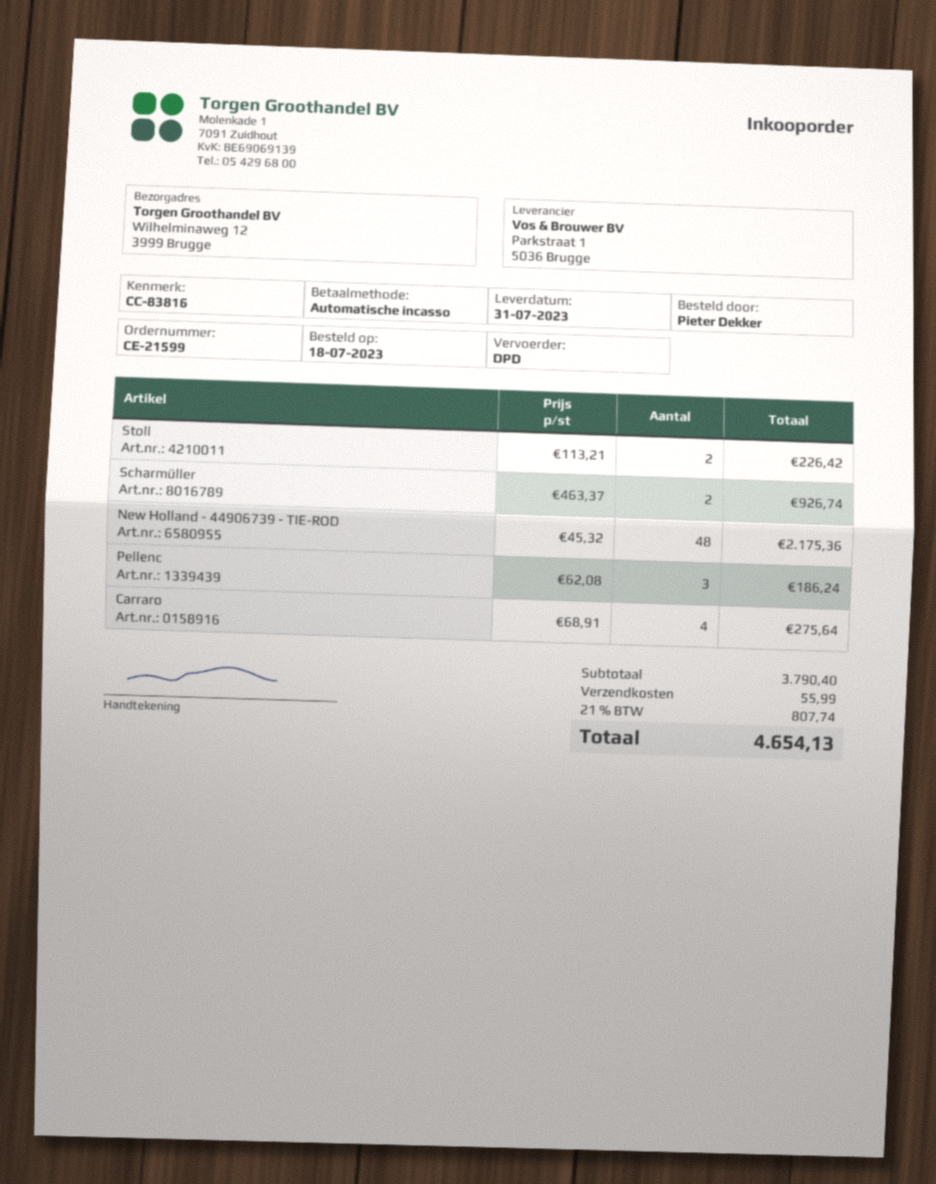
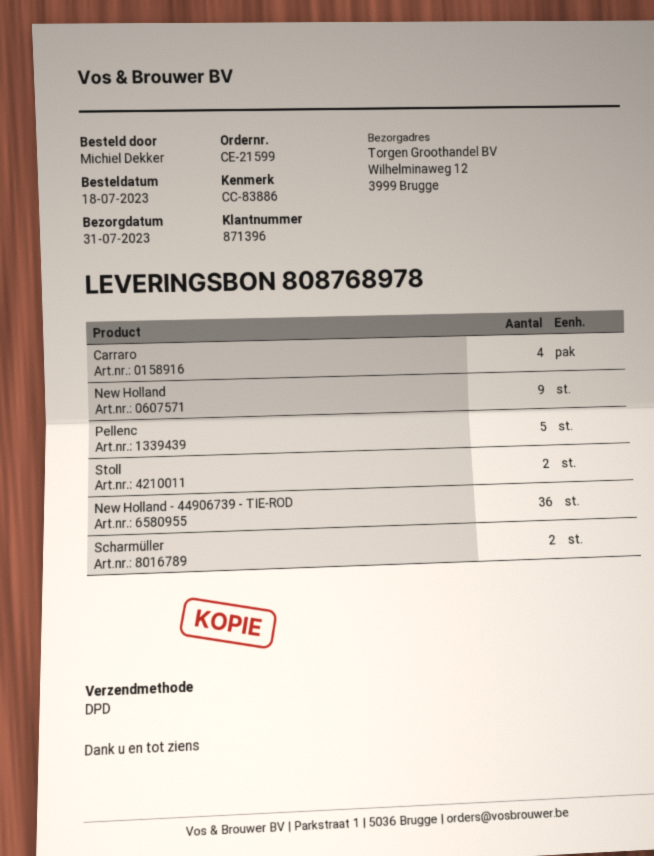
reference: CC-83816 -> CC-83886
ordered by: Pieter Dekker -> Michiel Dekker
New Holland - 44906739 - TIE-ROD: 48 -> 36
Pellenc: 3 -> 5
New Holland: none -> 9

